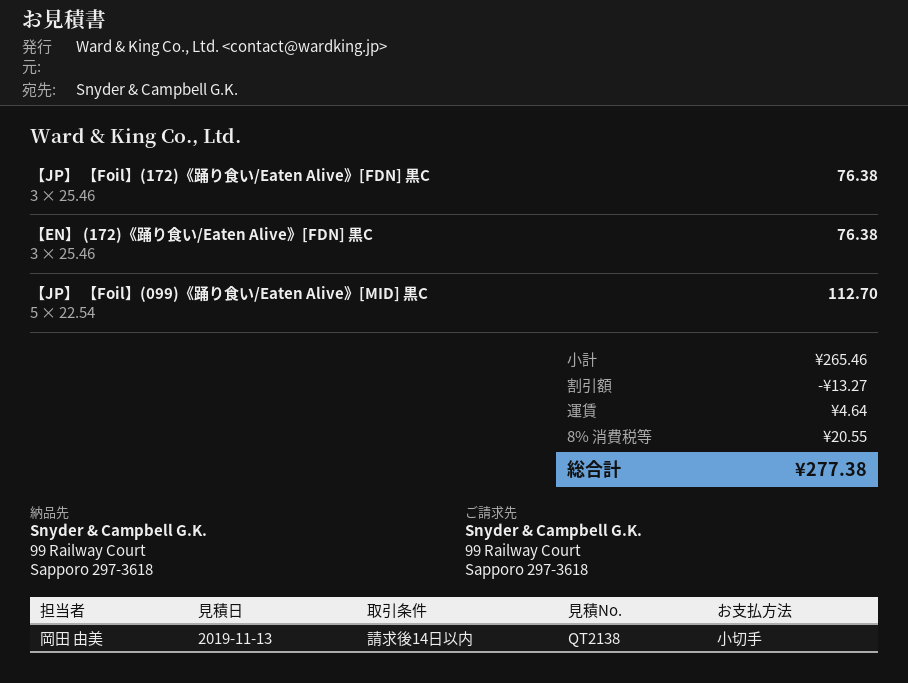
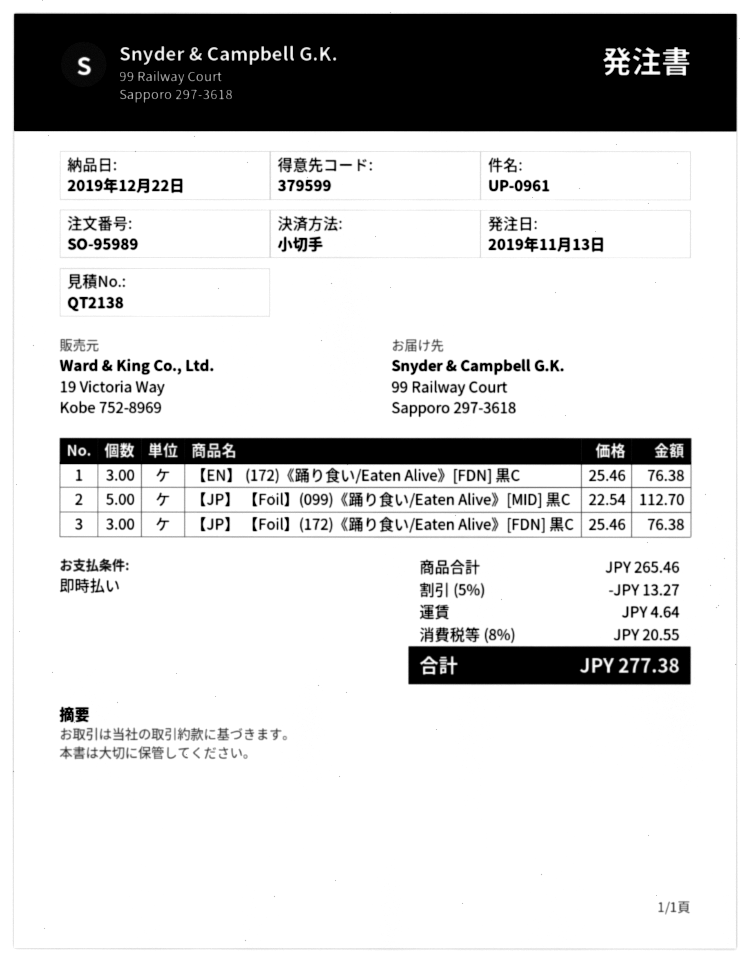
payment terms: 14 days -> on receipt

